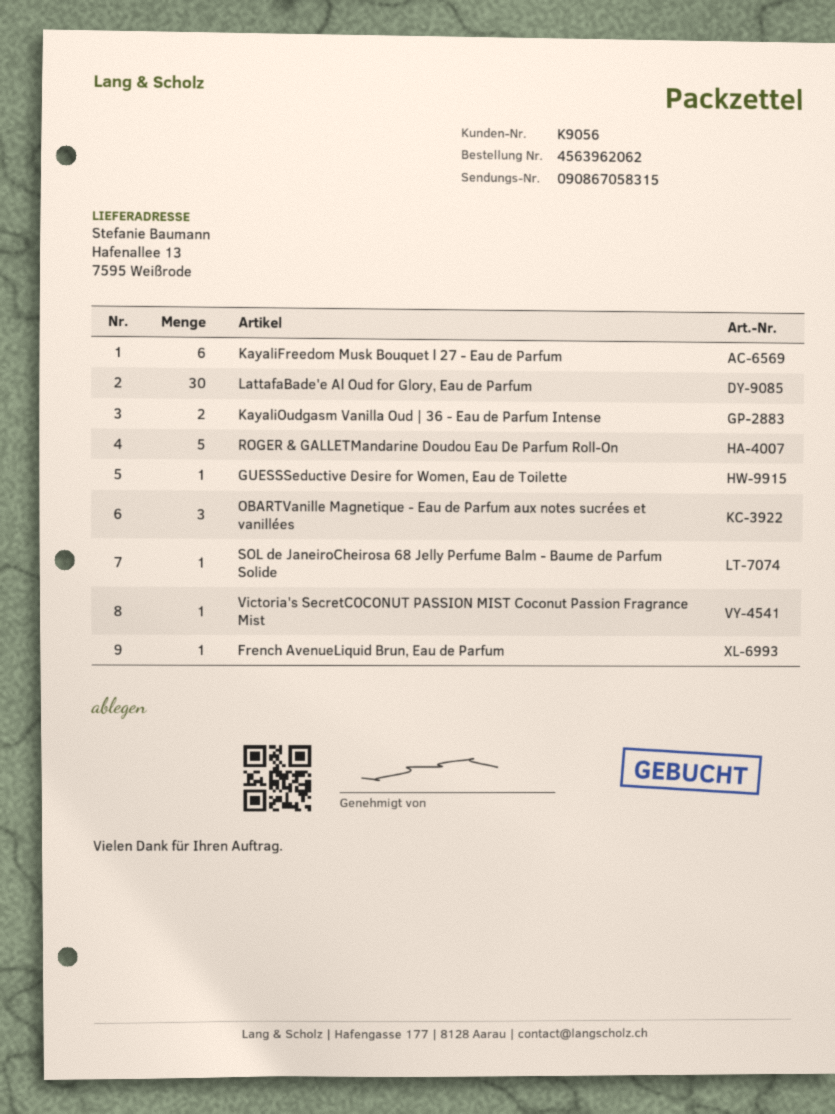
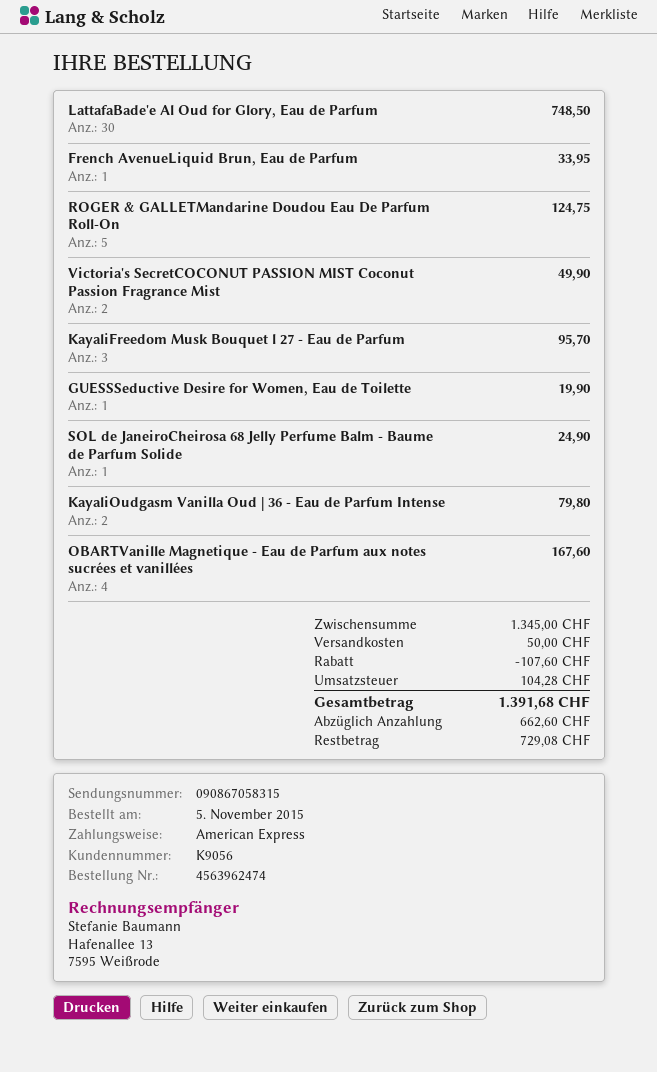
order number: 4563962062 -> 4563962474
KayaliFreedom Musk Bouquet l 27 - Eau de Parfum: 6 -> 3
OBARTVanille Magnetique - Eau de Parfum aux notes sucrées et vanillées: 3 -> 4
Victoria's SecretCOCONUT PASSION MIST Coconut Passion Fragrance Mist: 1 -> 2

